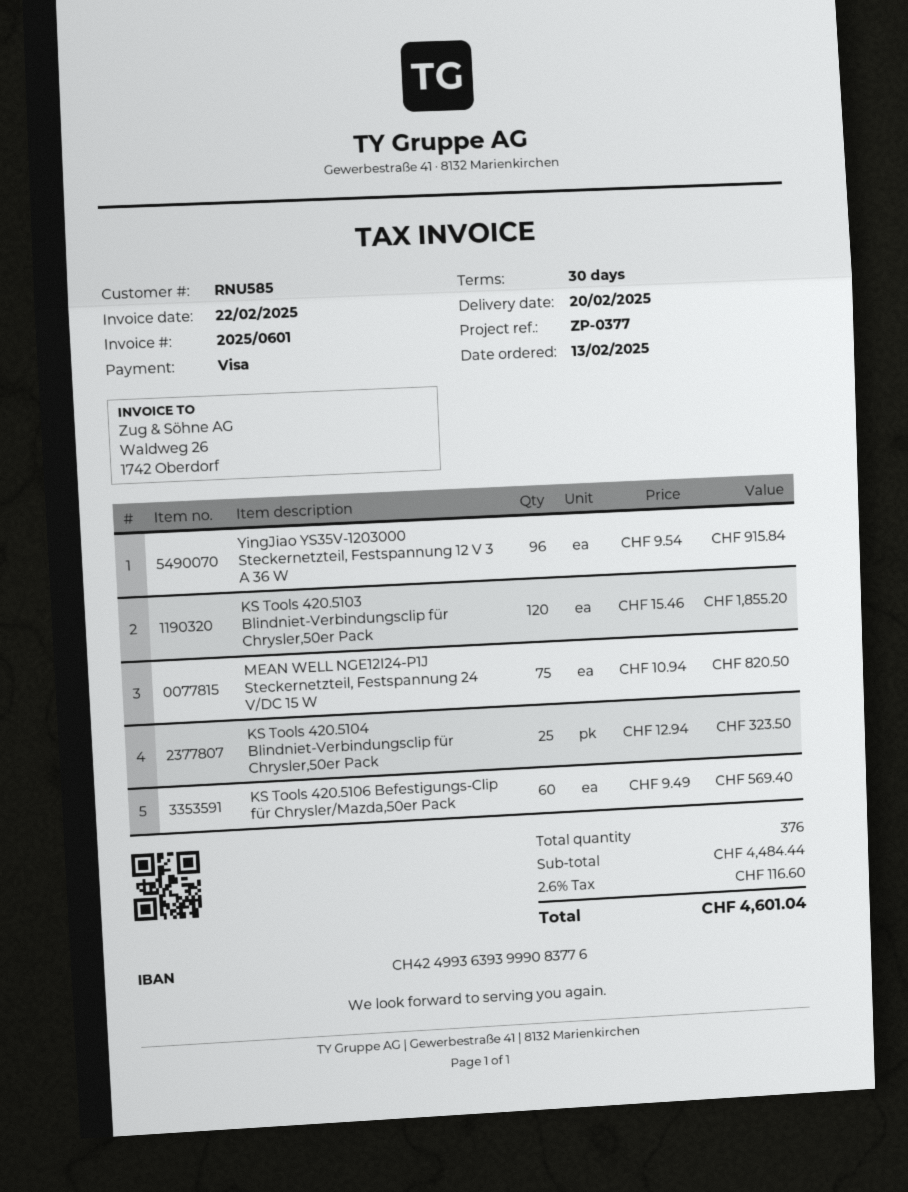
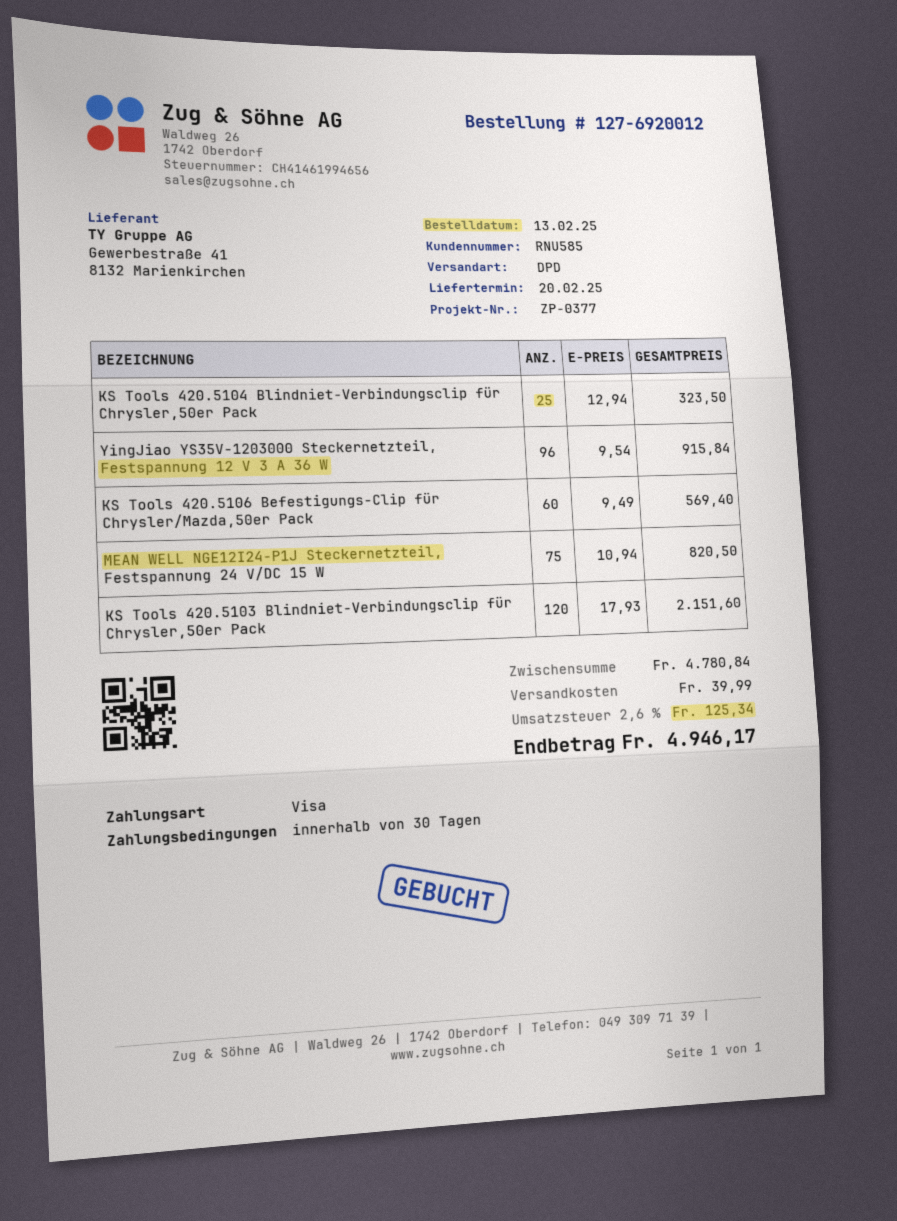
KS Tools 420.5103 Blindniet-Verbindungsclip für Chrysler,50er Pack: 120 x 15.46 = 1855.20 -> 120 x 17.93 = 2151.60
subtotal: 4484.44 -> 4780.84
shipping: none -> 39.99
tax: 2.6% = 116.60 -> 2.6% = 125.34
total: 4601.04 -> 4946.17

